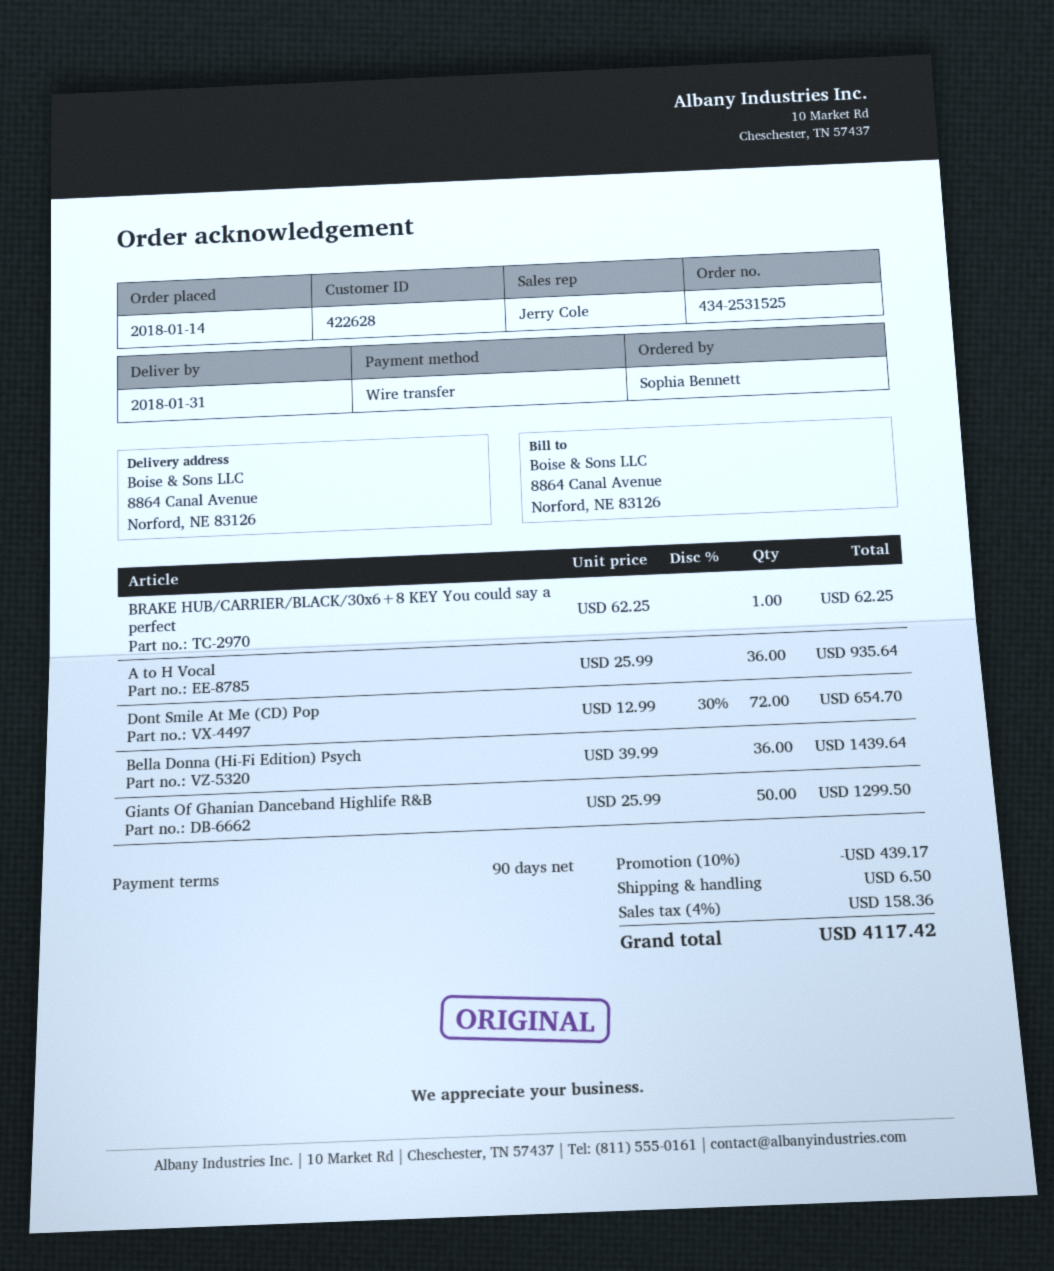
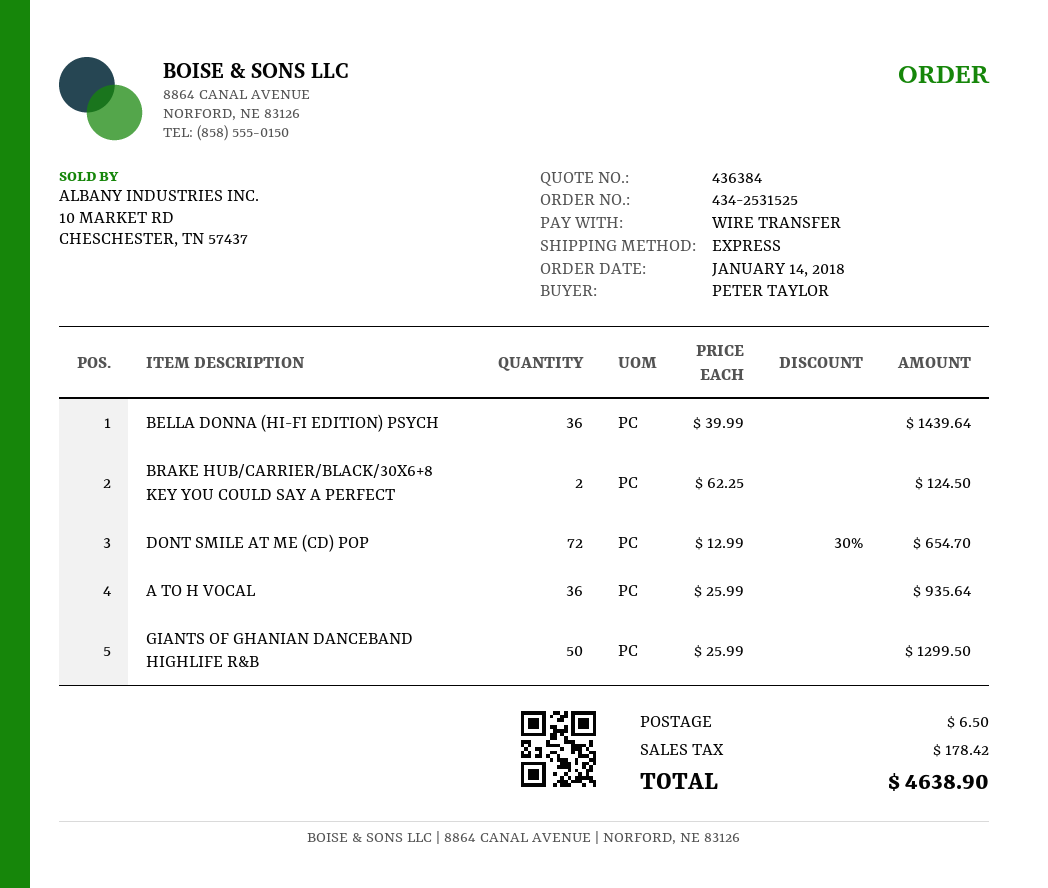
ordered by: Sophia Bennett -> PETER TAYLOR
BRAKE HUB/CARRIER/BLACK/30x6+8 KEY You could say a perfect: 1 x 62.25 = 62.25 -> 2 x 62.25 = 124.50
discount: 10% = 439.17 -> none
tax: 158.36 -> 178.42
total: 4117.42 -> 4638.90

